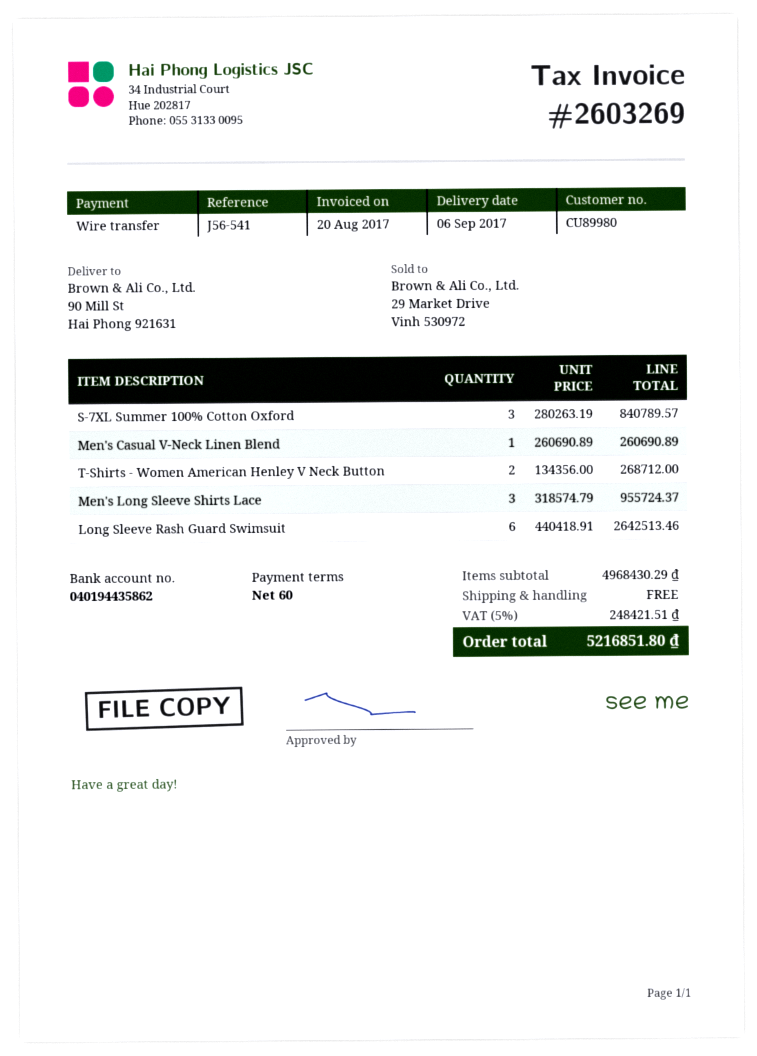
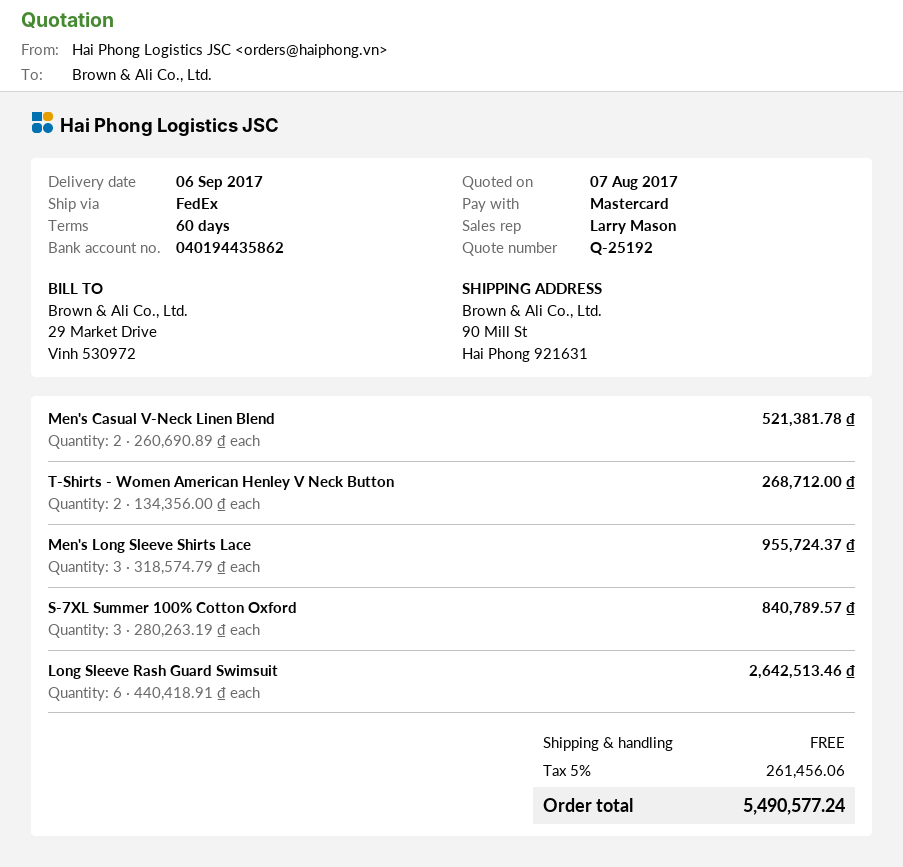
payment method: bank transfer -> Mastercard
Men's Casual V-Neck Linen Blend: 1 x 260690.89 = 260690.89 -> 2 x 260690.89 = 521381.78
tax: 5% = 248421.51 -> 5% = 261456.06
total: 5216851.80 -> 5490577.24

